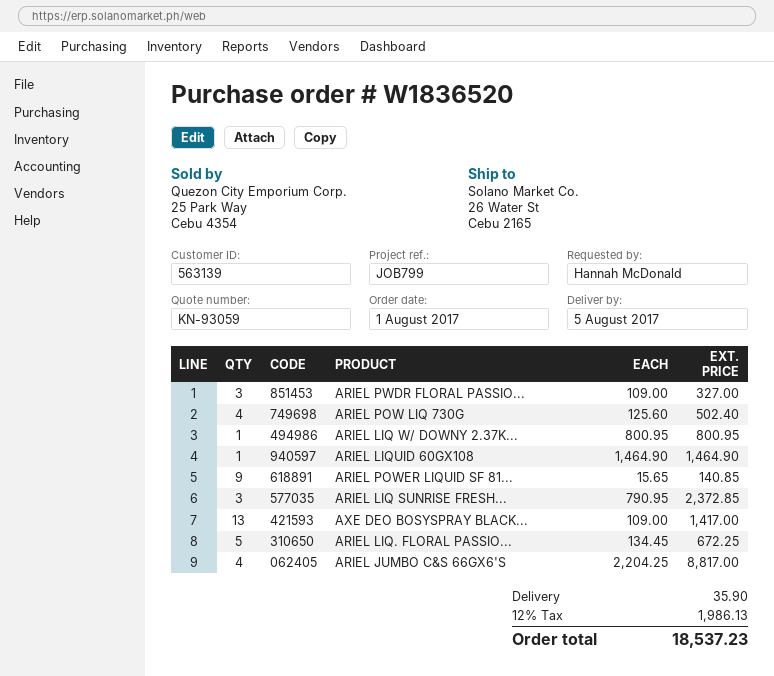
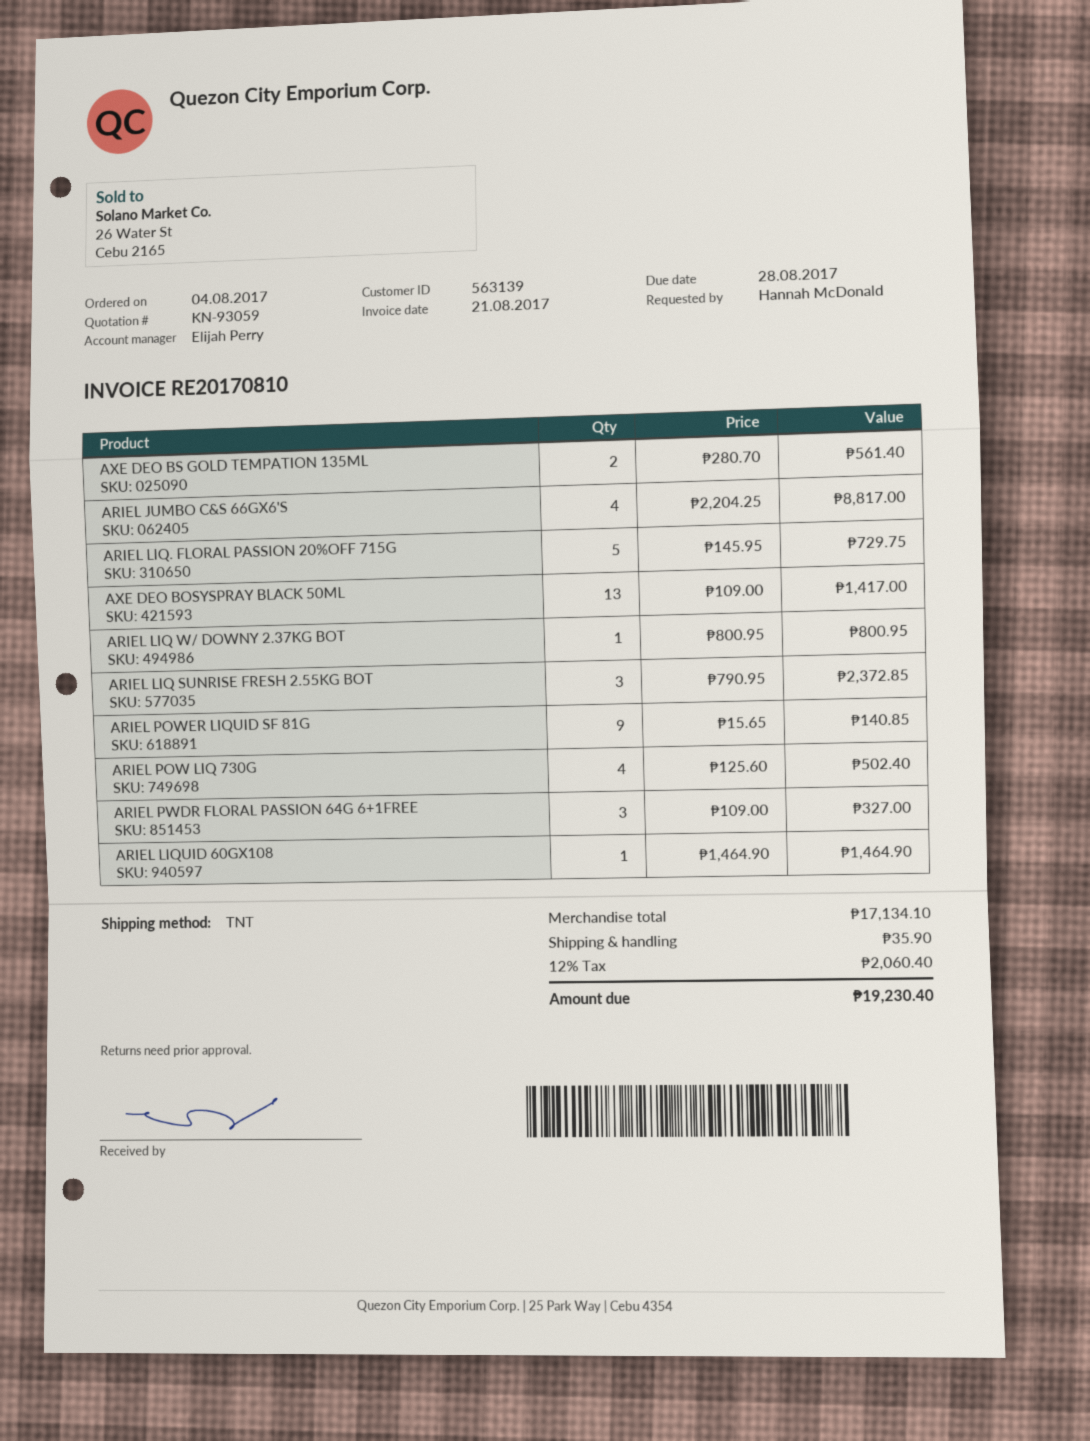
order date: 2017-08-01 -> 2017-08-04
ARIEL LIQ. FLORAL PASSIO...: 5 x 134.45 = 672.25 -> 5 x 145.95 = 729.75
AXE DEO BS GOLD TEMPATION 135ML: none -> 2 x 280.70 = 561.40
tax: 12% = 1986.13 -> 12% = 2060.40
total: 18537.23 -> 19230.40

